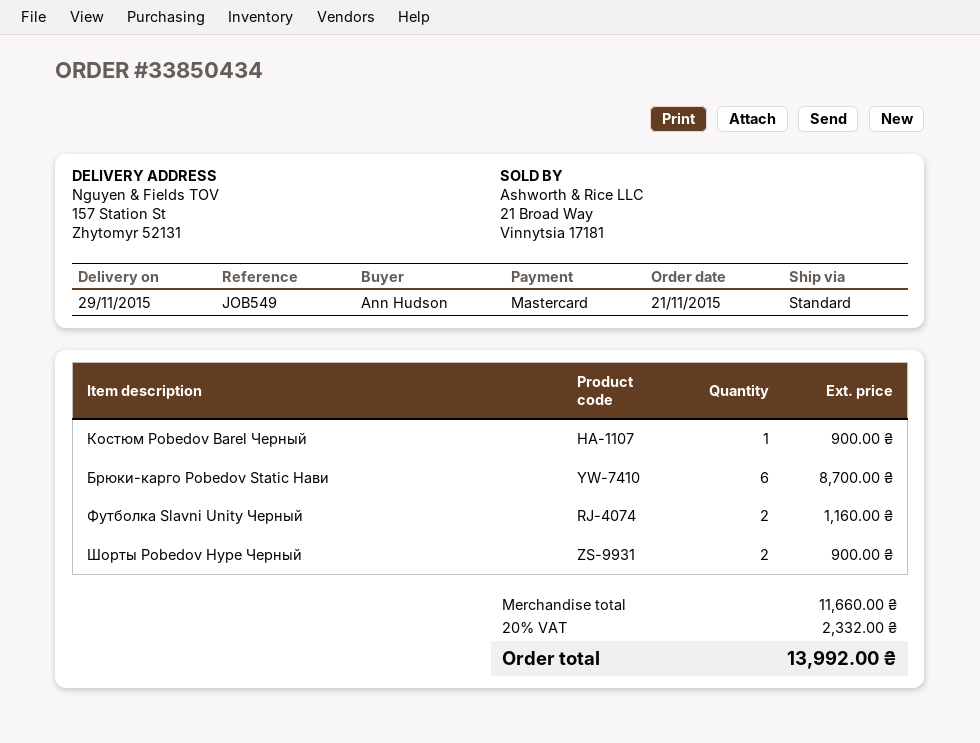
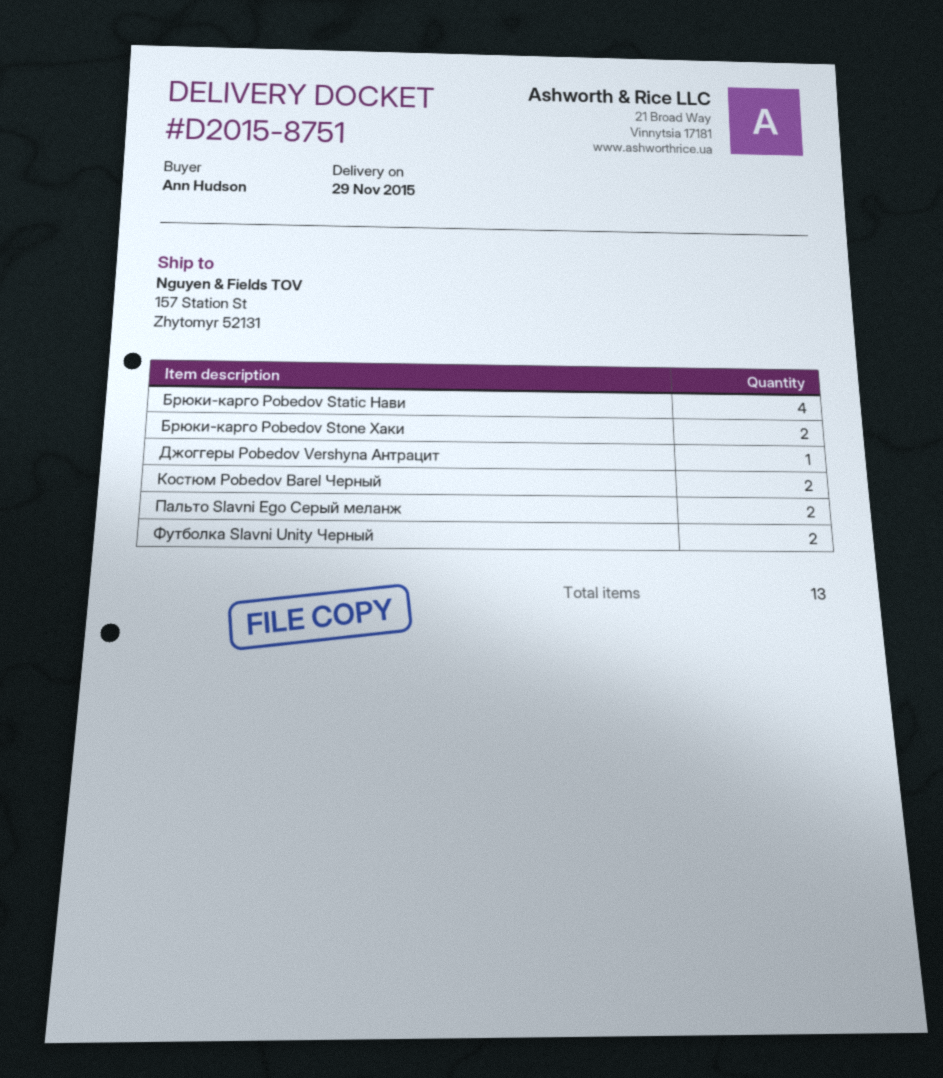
Костюм Pobedov Barel Черный: 1 -> 2
Брюки-карго Pobedov Static Нави: 6 -> 4
Шорты Pobedov Hype Черный: 2 -> none
Брюки-карго Pobedov Stone Хаки: none -> 2
Джоггеры Pobedov Vershyna Антрацит: none -> 1
Пальто Slavni Ego Серый меланж: none -> 2

